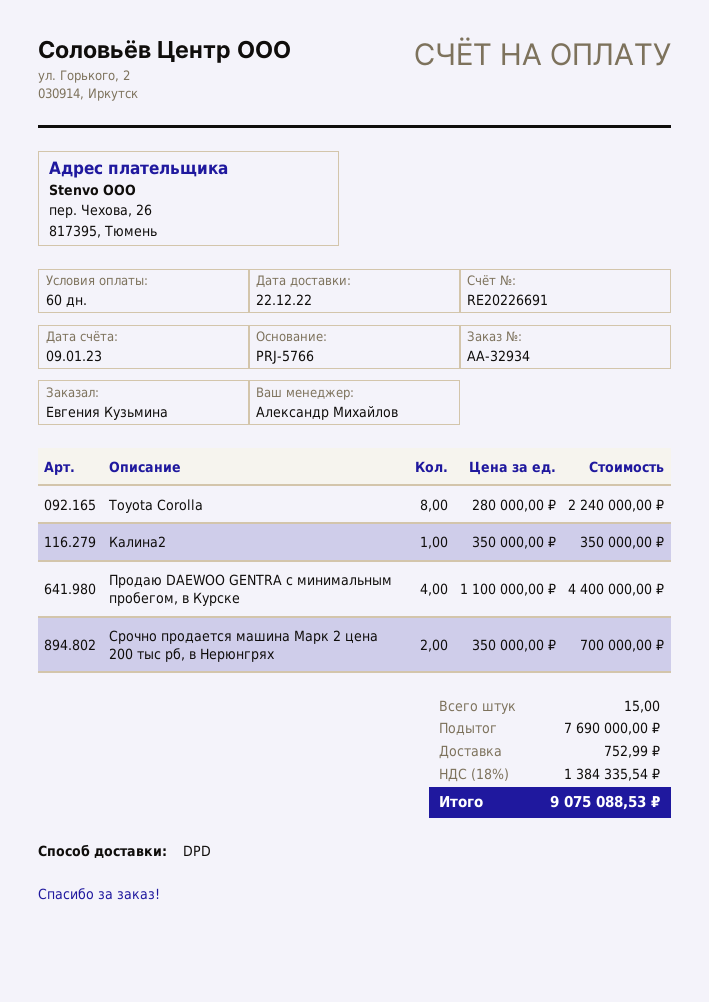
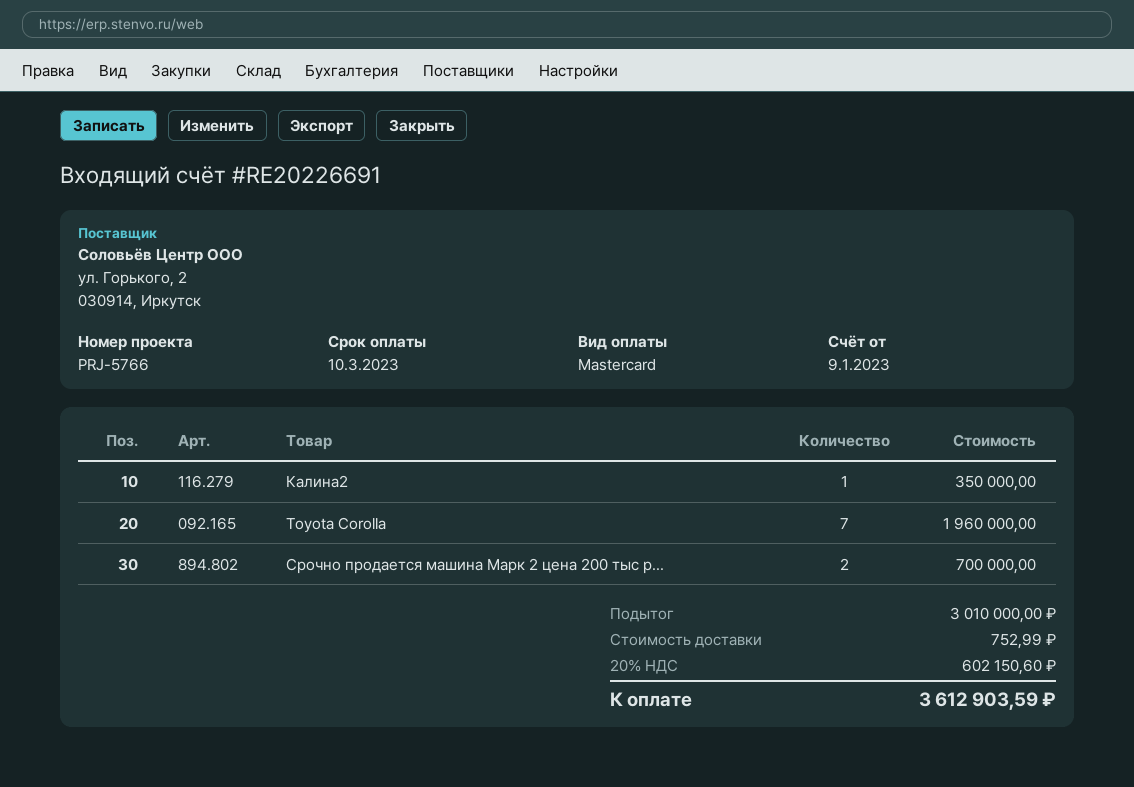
Toyota Corolla: 8 for 2240000.00 -> 7 for 1960000.00
Продаю DAEWOO GENTRA с минимальным пробегом, в Курске: 4 for 4400000.00 -> none
subtotal: 7690000.00 -> 3010000.00
tax: 18% = 1384335.54 -> 20% = 602150.60
total: 9075088.53 -> 3612903.59

